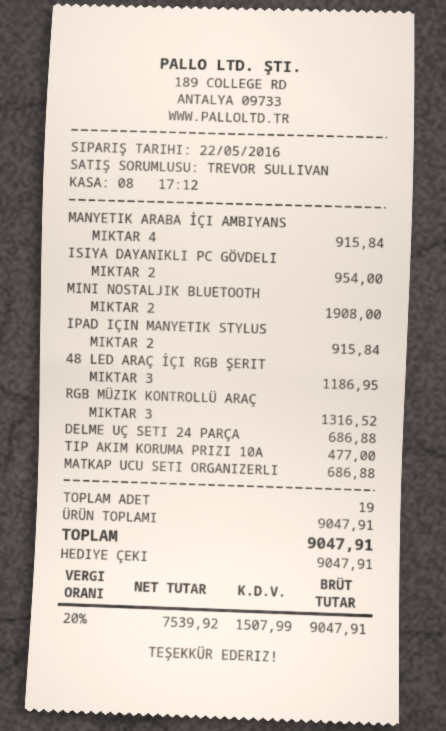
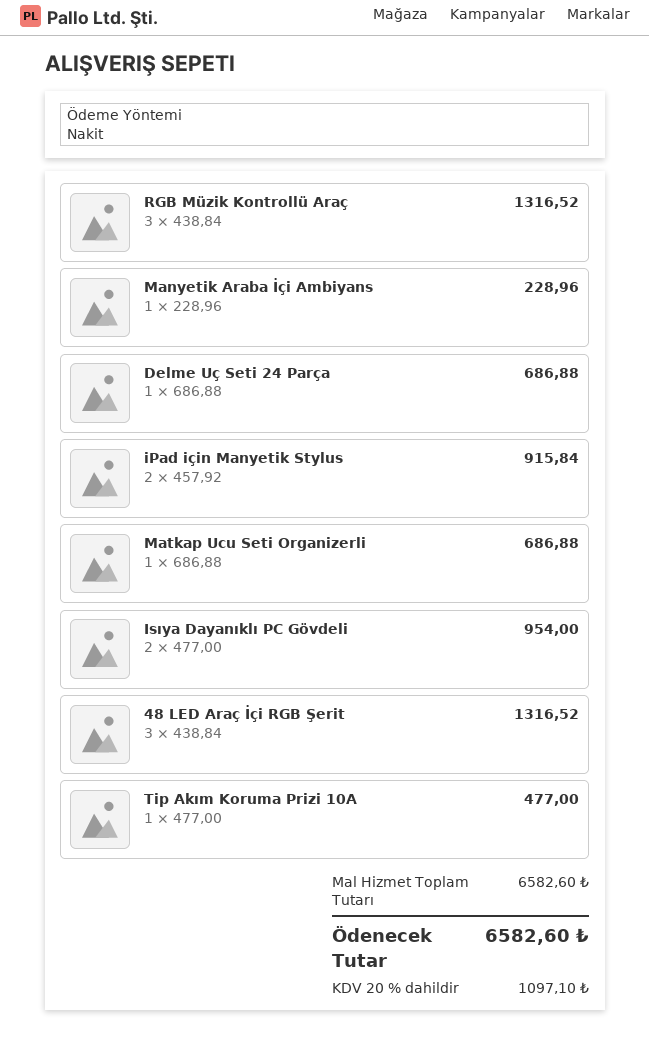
payment method: gift card -> cash
MANYETIK ARABA İÇI AMBIYANS: 4 for 915.84 -> 1 for 228.96
MINI NOSTALJIK BLUETOOTH: 2 for 1908.00 -> none
48 LED ARAÇ İÇI RGB ŞERIT: 3 for 1186.95 -> 3 for 1316.52
subtotal: 9047.91 -> 6582.60
tax: 20% = 1507.99 -> 20% = 1097.10
total: 9047.91 -> 6582.60

